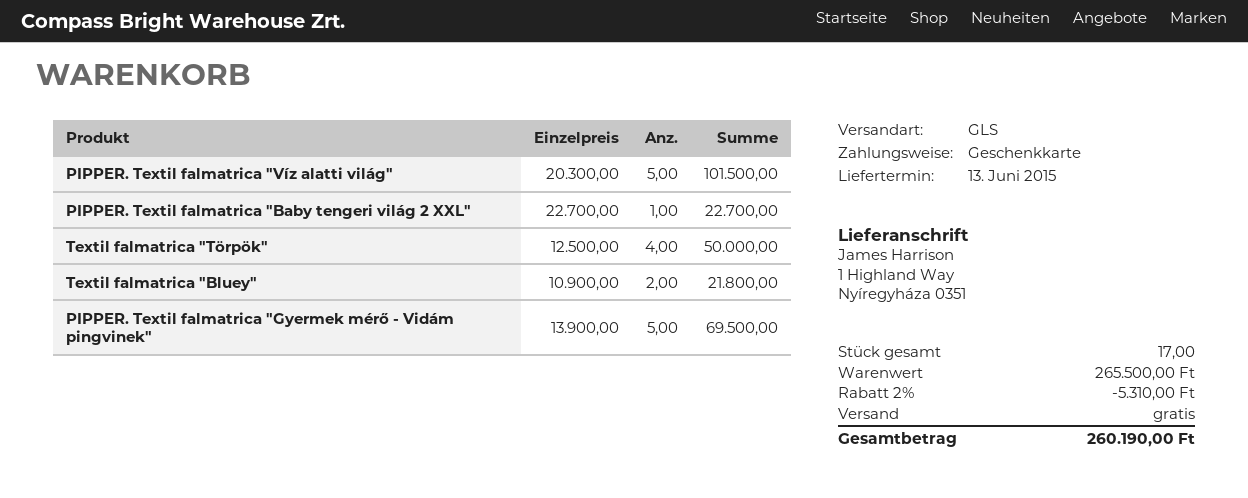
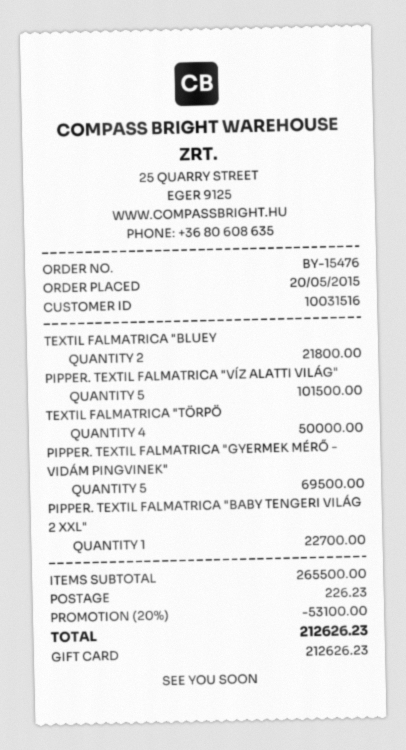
discount: 2% = 5310.00 -> 20% = 53100.00
shipping: 0.00 -> 226.23
total: 260190.00 -> 212626.23

